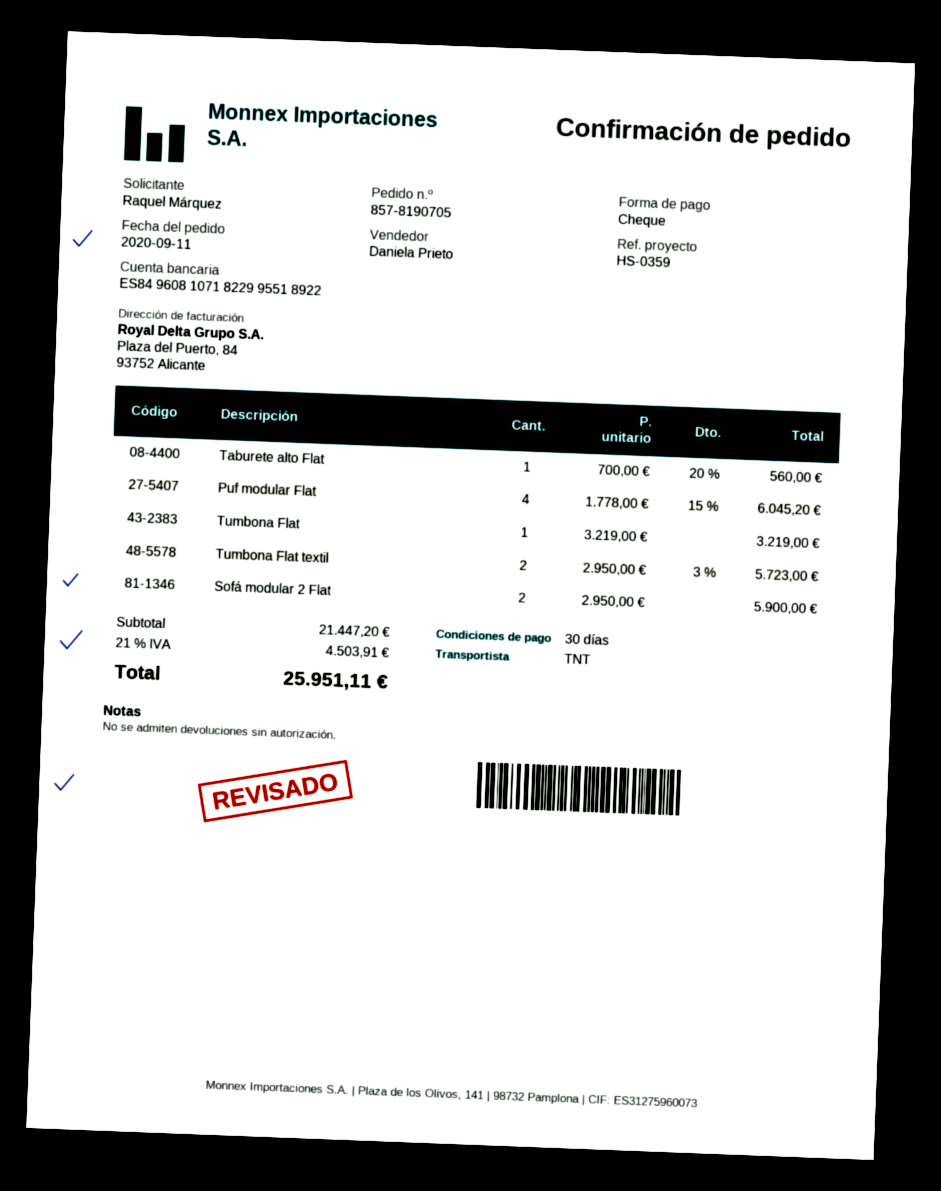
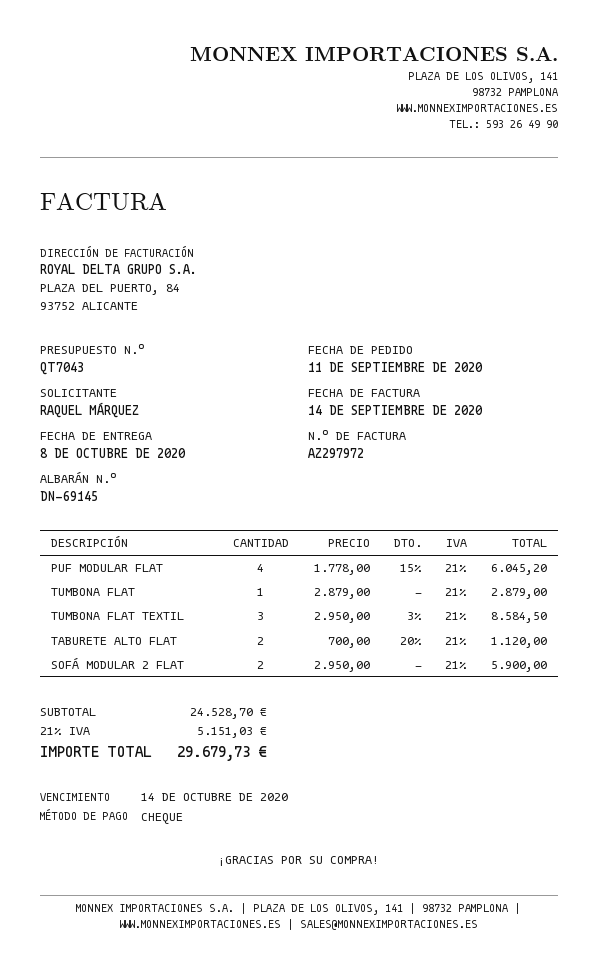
Taburete alto Flat: 1 x 700.00 - 20% = 560.00 -> 2 x 700.00 - 20% = 1120.00
Tumbona Flat: 1 x 3219.00 = 3219.00 -> 1 x 2879.00 = 2879.00
Tumbona Flat textil: 2 x 2950.00 - 3% = 5723.00 -> 3 x 2950.00 - 3% = 8584.50
subtotal: 21447.20 -> 24528.70
tax: 21% = 4503.91 -> 21% = 5151.03
total: 25951.11 -> 29679.73

